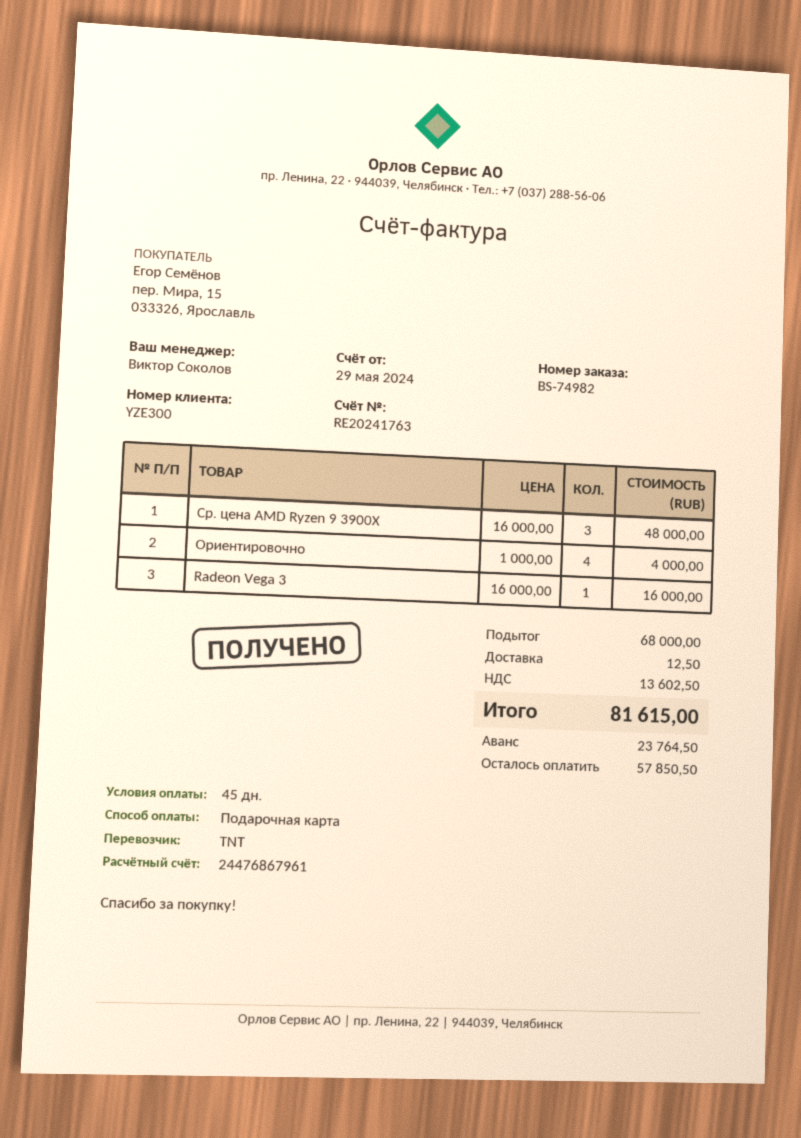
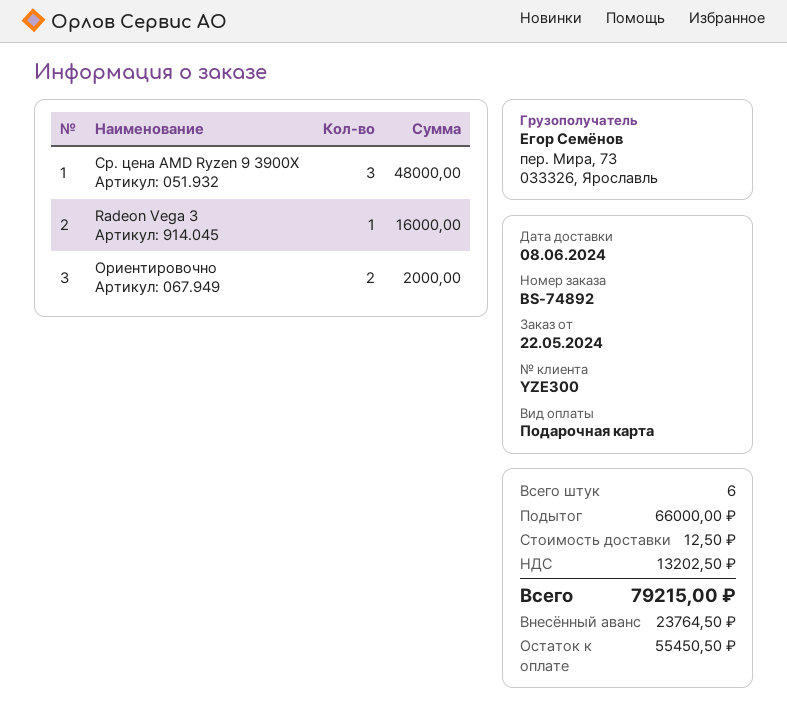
order number: BS-74982 -> BS-74892
Ориентировочно: 4 for 4000.00 -> 2 for 2000.00
subtotal: 68000.00 -> 66000.00
tax: 13602.50 -> 13202.50
total: 81615.00 -> 79215.00
balance: 57850.50 -> 55450.50

